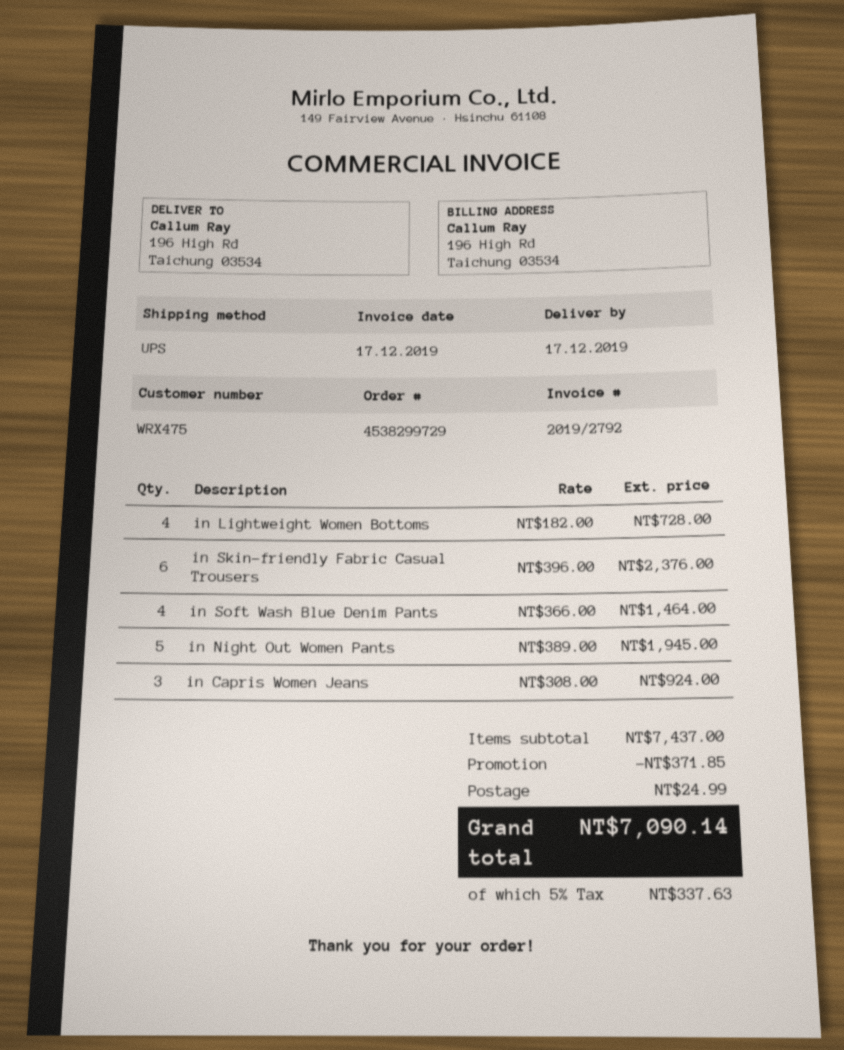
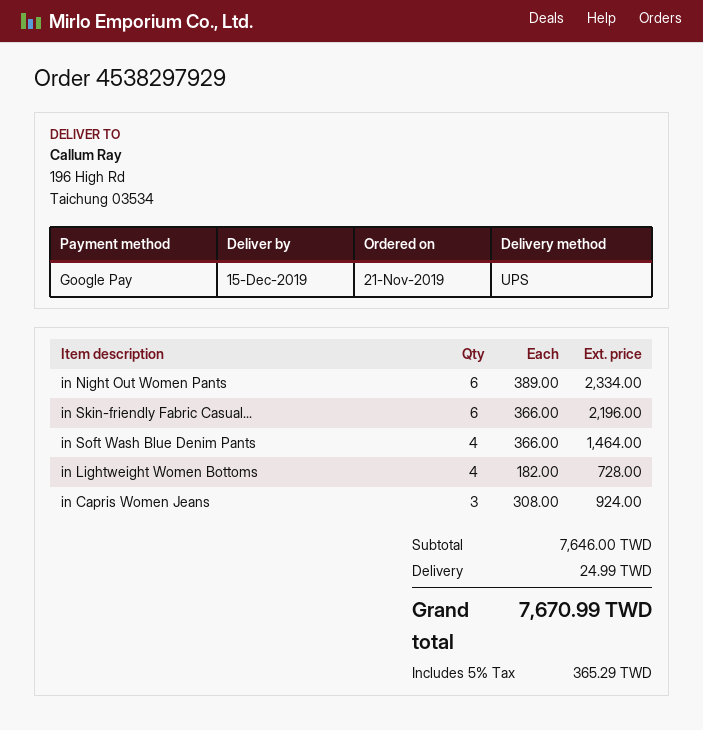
order number: 4538299729 -> 4538297929
delivery date: 2019-12-17 -> 2019-12-15
in Skin-friendly Fabric Casual Trousers: 6 x 396.00 = 2376.00 -> 6 x 366.00 = 2196.00
in Night Out Women Pants: 5 x 389.00 = 1945.00 -> 6 x 389.00 = 2334.00
subtotal: 7437.00 -> 7646.00
discount: 371.85 -> none
tax: 5% = 337.63 -> 5% = 365.29
total: 7090.14 -> 7670.99

